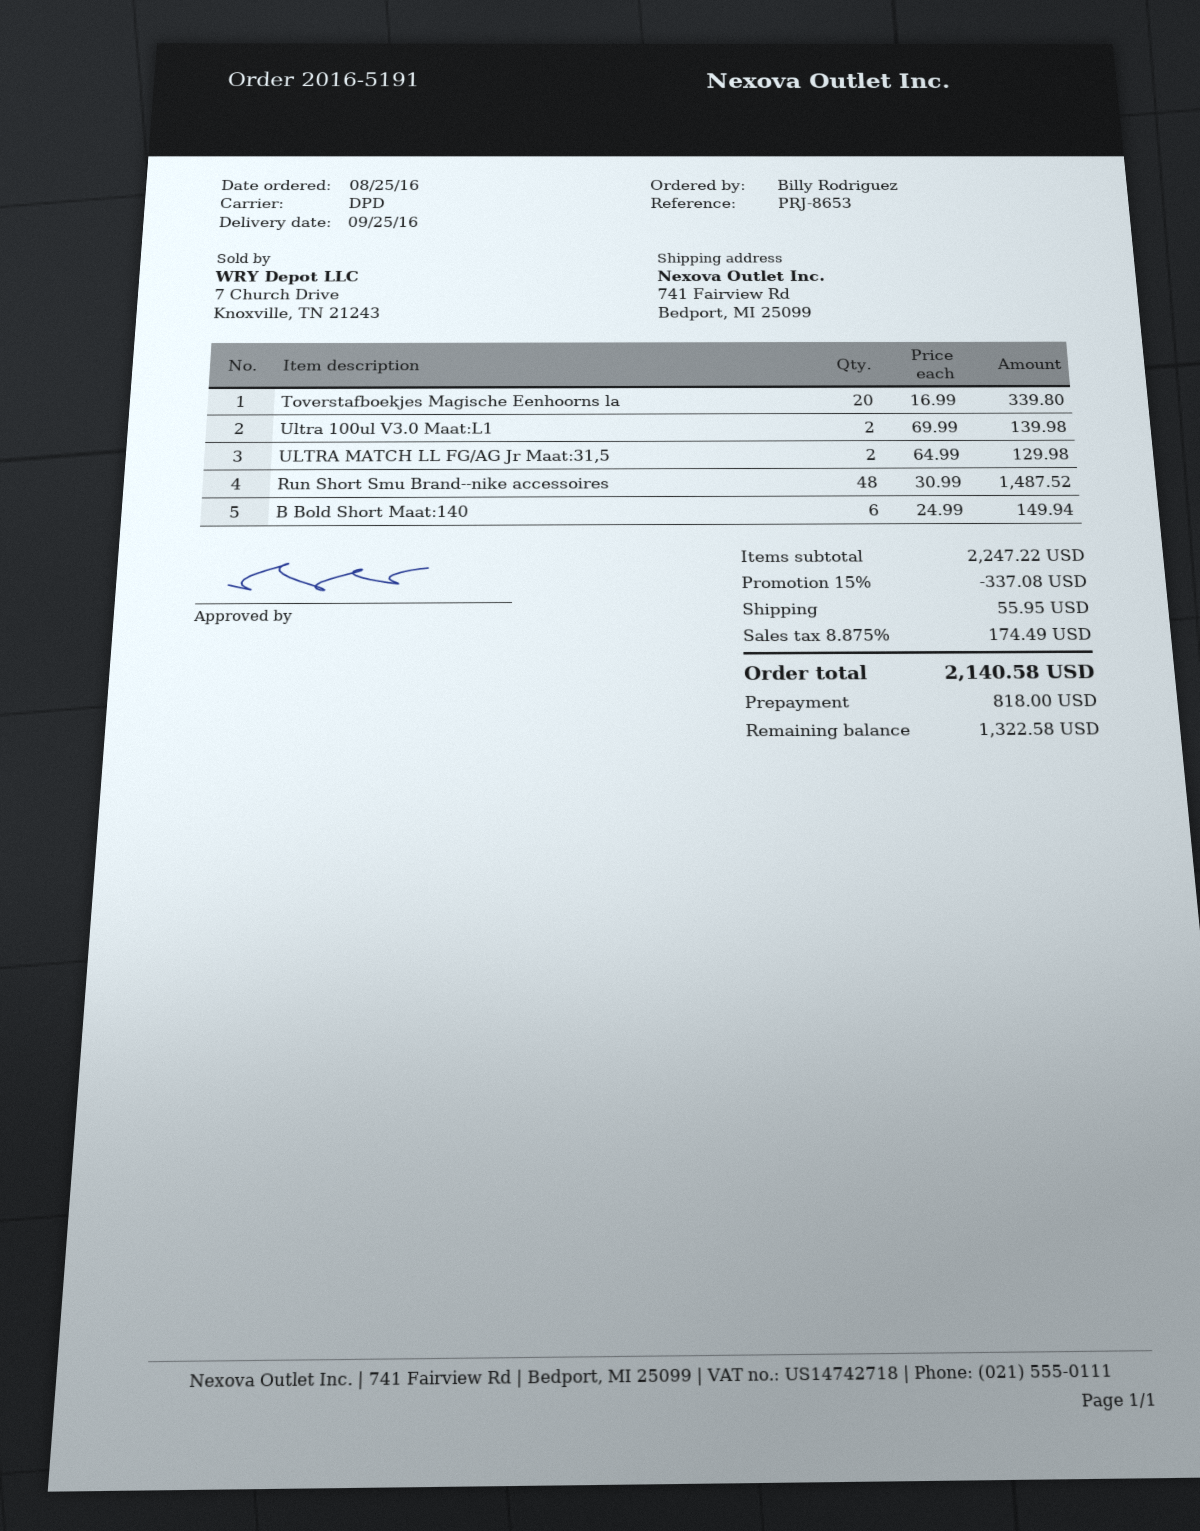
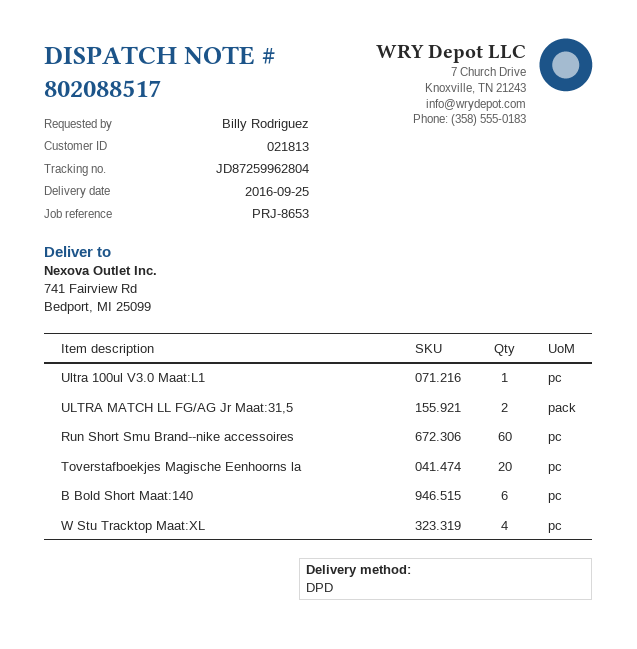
Ultra 100ul V3.0 Maat:L1: 2 -> 1
Run Short Smu Brand--nike accessoires: 48 -> 60
W Stu Tracktop Maat:XL: none -> 4

